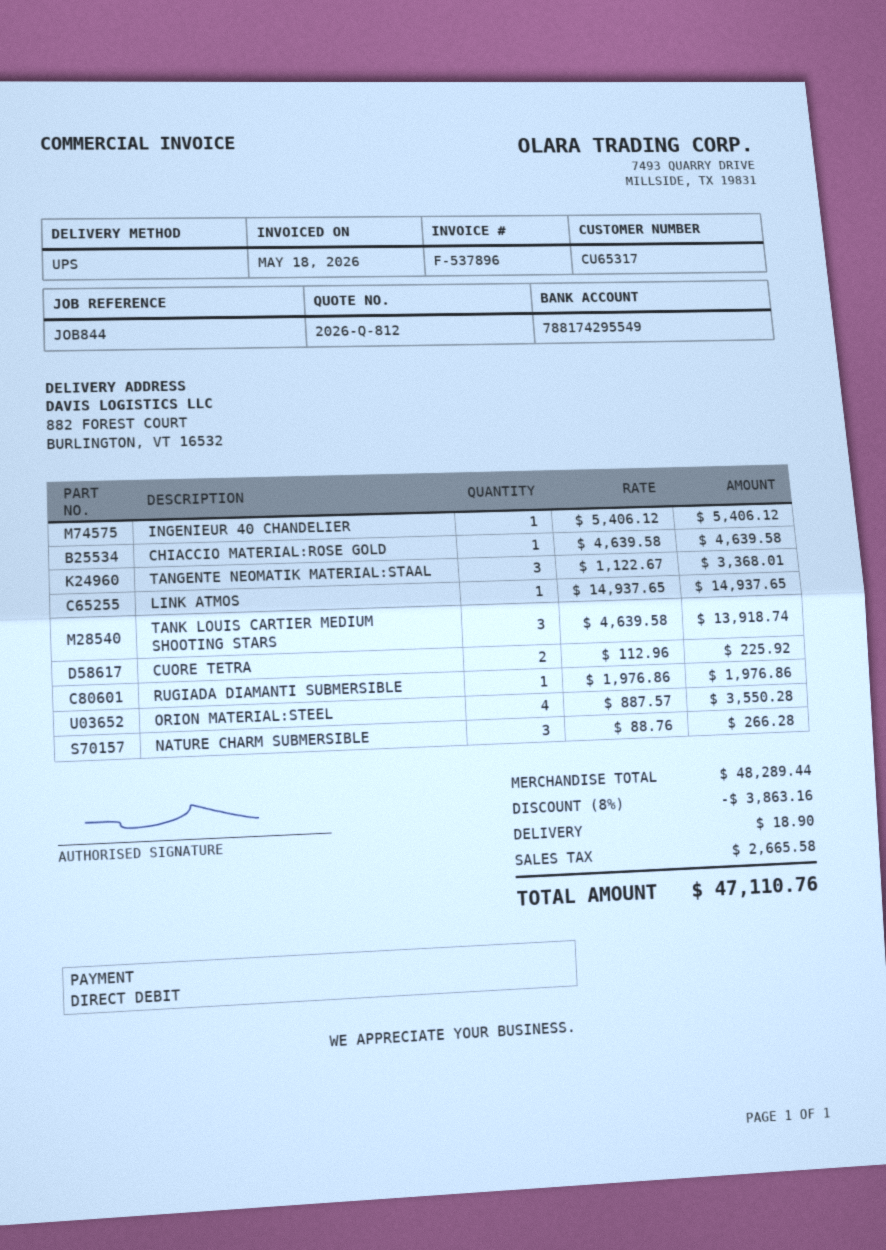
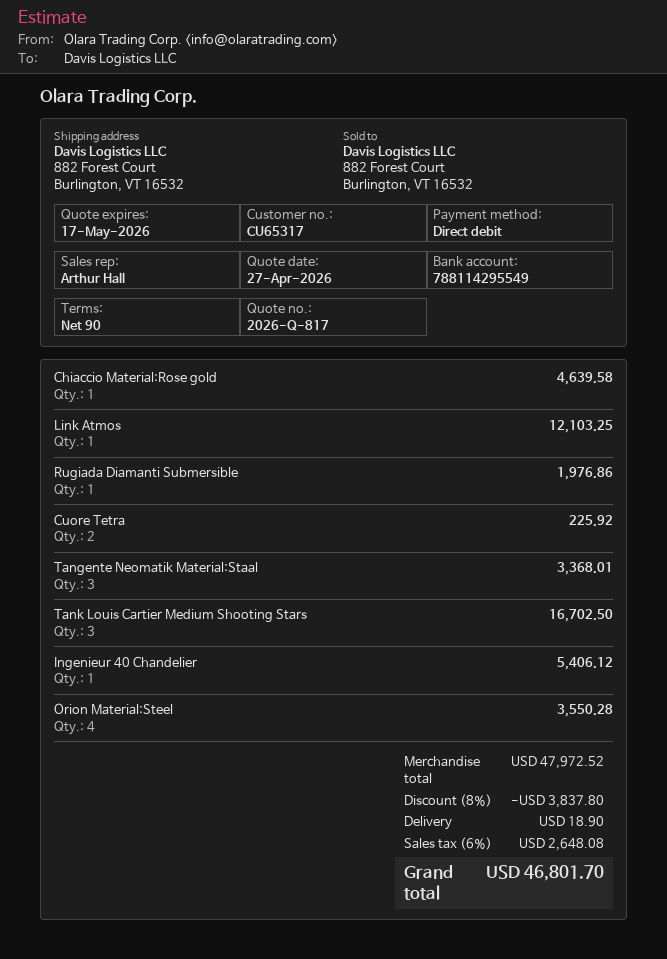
quote number: 2026-Q-812 -> 2026-Q-817
bank account: 788174295549 -> 788114295549
LINK ATMOS: 1 for 14937.65 -> 1 for 12103.25
TANK LOUIS CARTIER MEDIUM SHOOTING STARS: 3 for 13918.74 -> 3 for 16702.50
NATURE CHARM SUBMERSIBLE: 3 for 266.28 -> none
subtotal: 48289.44 -> 47972.52
discount: 8% = 3863.16 -> 8% = 3837.80
tax: 2665.58 -> 2648.08
total: 47110.76 -> 46801.70

